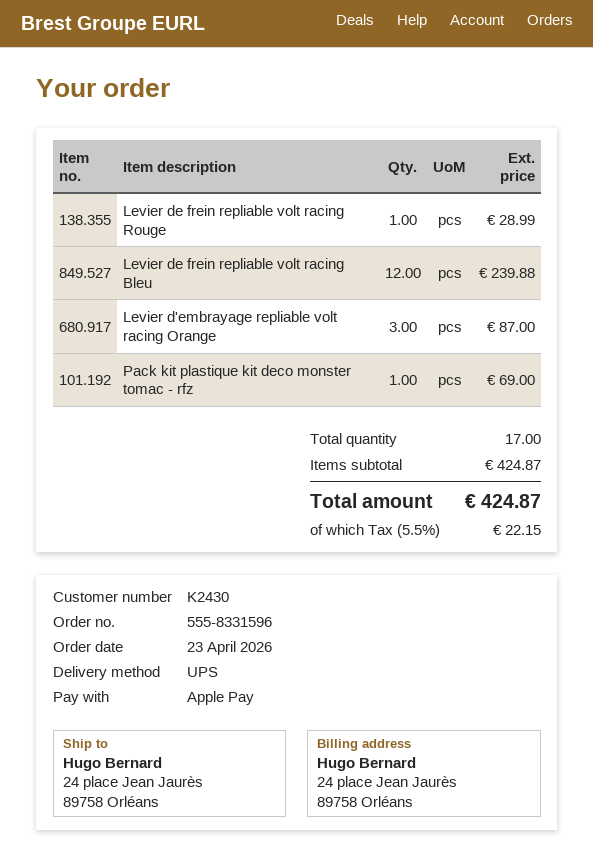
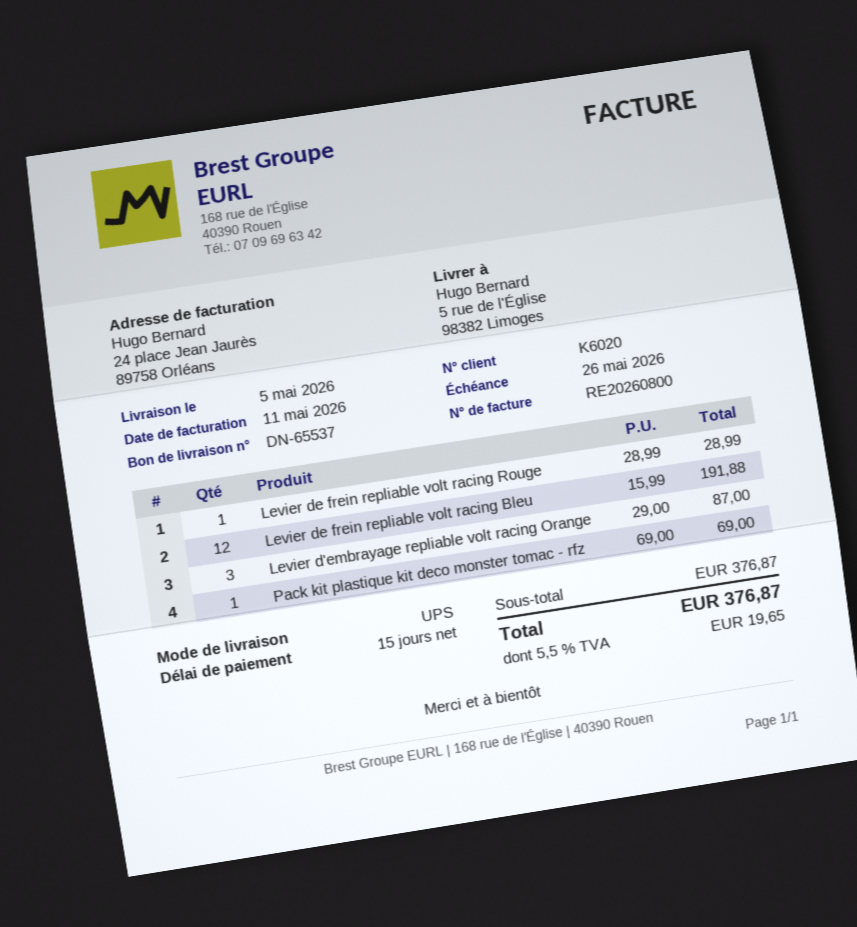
customer number: K2430 -> K6020
ship to: 24 place Jean Jaurès, 89758 Orléans -> 5 rue de l'Église, 98382 Limoges
Levier de frein repliable volt racing Bleu: 12 for 239.88 -> 12 for 191.88
subtotal: 424.87 -> 376.87
tax: 5.5% = 22.15 -> 5.5% = 19.65
total: 424.87 -> 376.87

